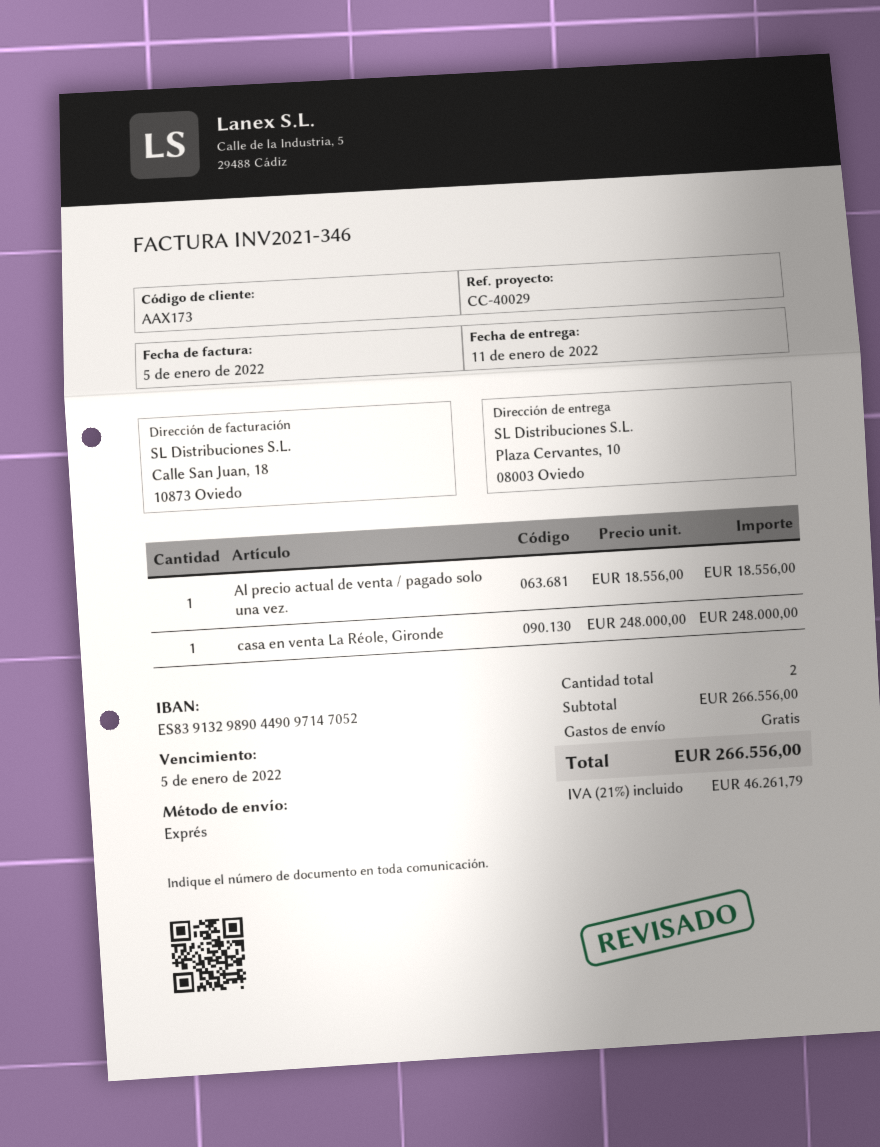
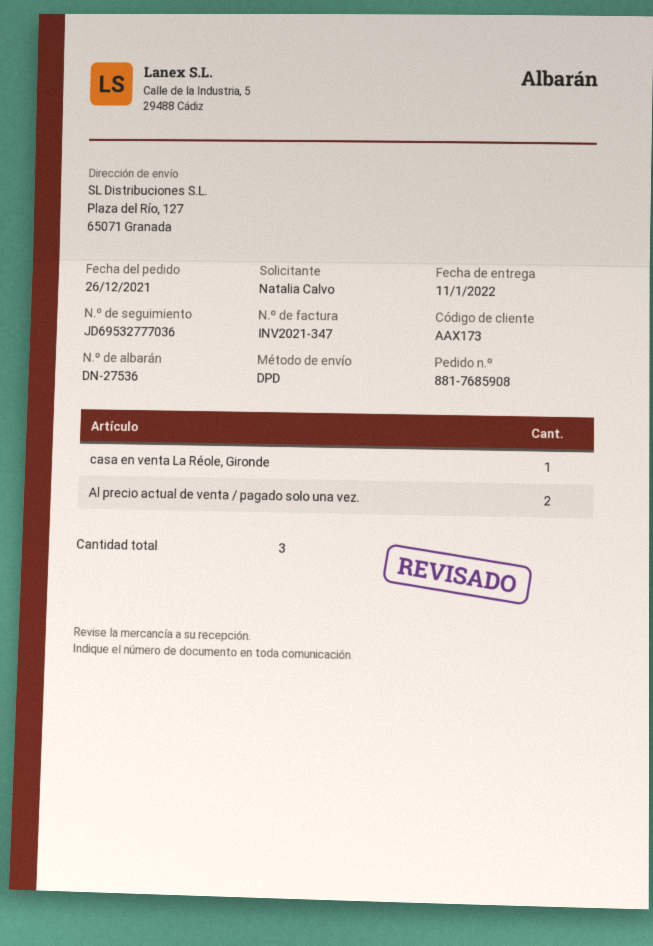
invoice number: INV2021-346 -> INV2021-347
shipping method: express -> DPD
ship to: Plaza Cervantes, 10, 08003 Oviedo -> Plaza del Río, 127, 65071 Granada
Al precio actual de venta / pagado solo una vez.: 1 -> 2
total quantity: 2 -> 3

